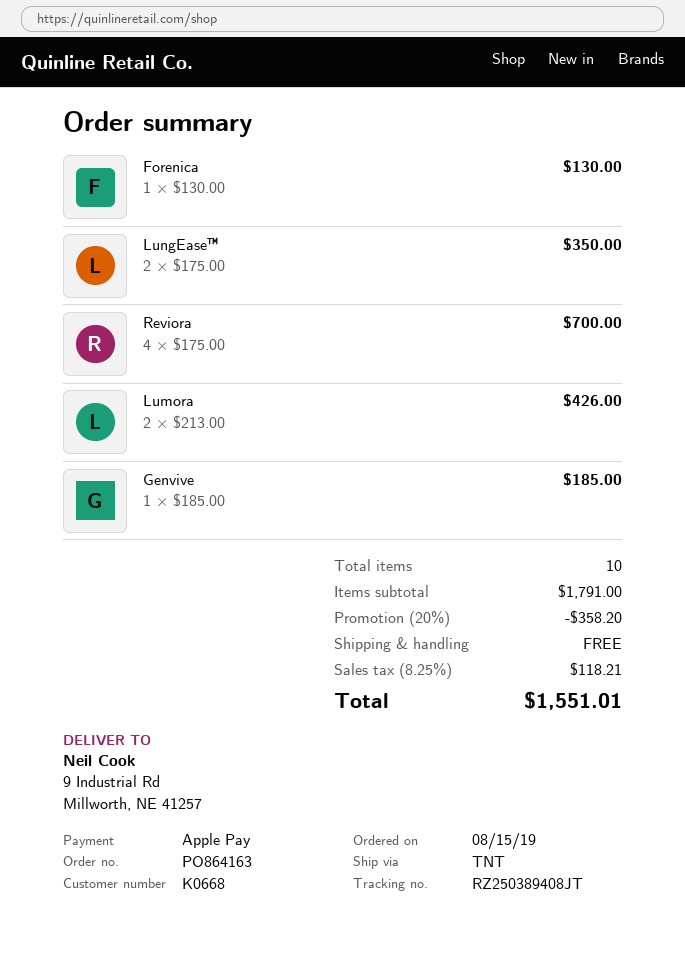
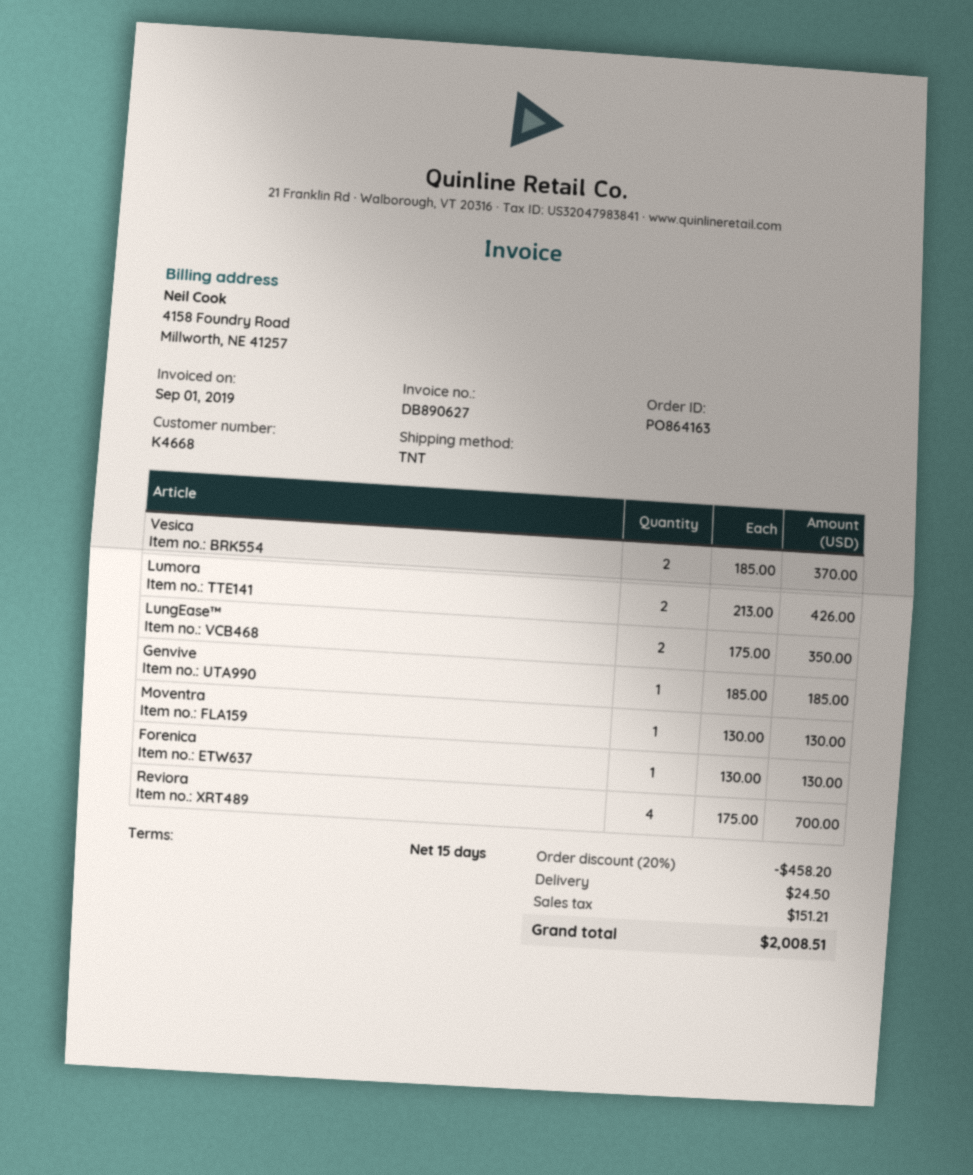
customer number: K0668 -> K4668
Vesica: none -> 2 x 185.00 = 370.00
Moventra: none -> 1 x 130.00 = 130.00
discount: 20% = 358.20 -> 20% = 458.20
shipping: 0.00 -> 24.50
tax: 118.21 -> 151.21
total: 1551.01 -> 2008.51

